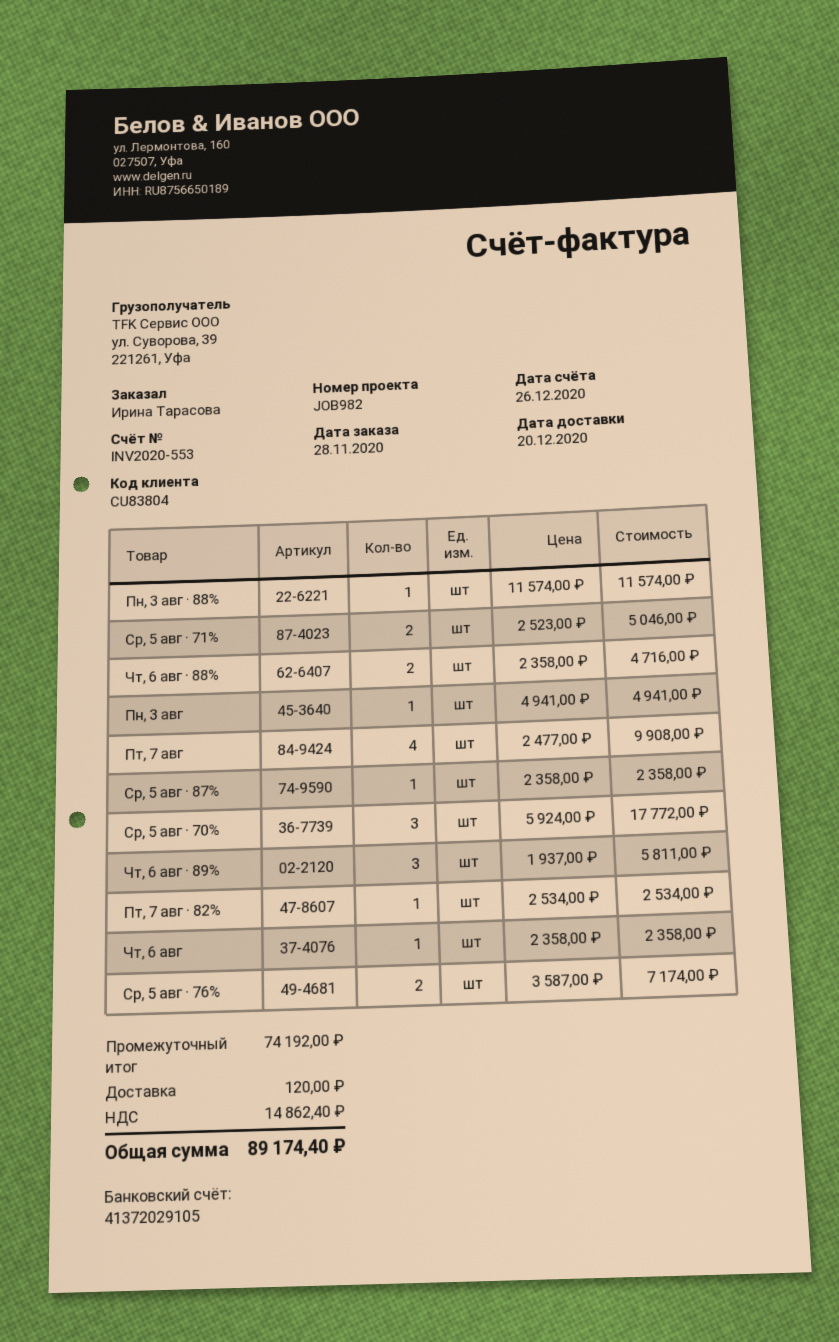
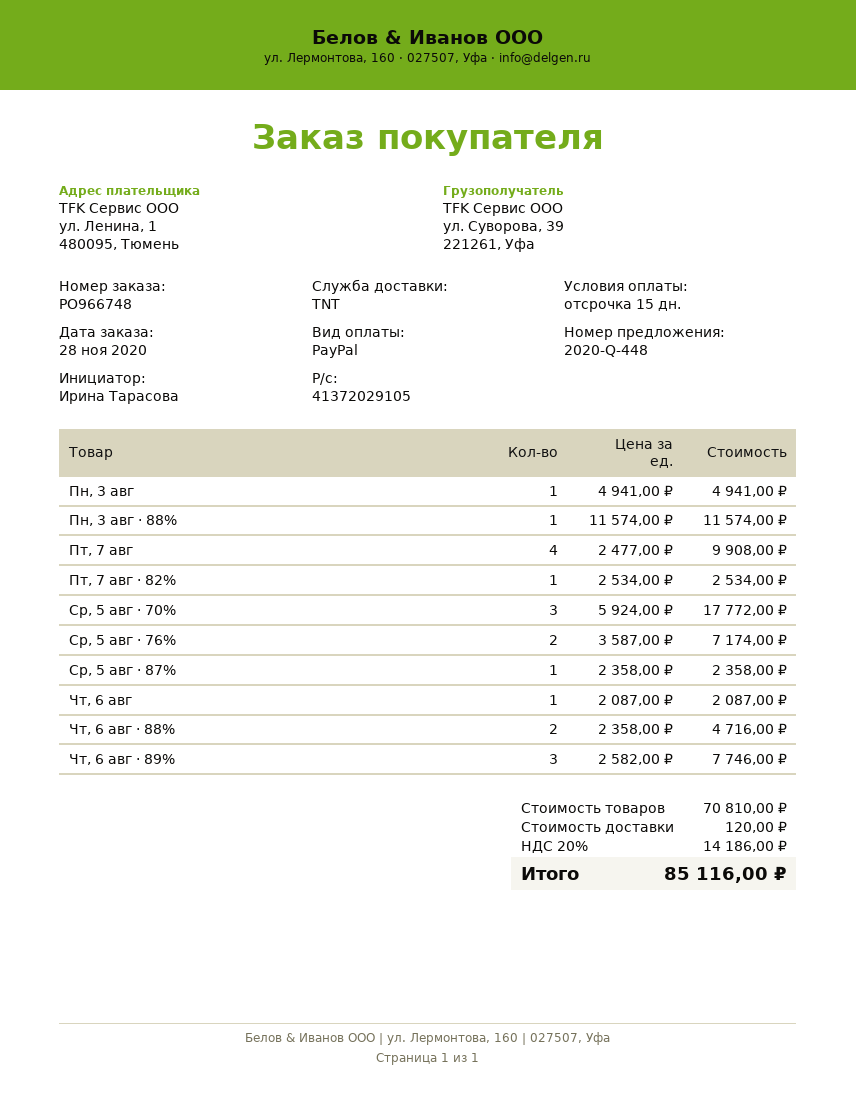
Ср, 5 авг · 71%: 2 x 2523.00 = 5046.00 -> none
Чт, 6 авг · 89%: 3 x 1937.00 = 5811.00 -> 3 x 2582.00 = 7746.00
Чт, 6 авг: 1 x 2358.00 = 2358.00 -> 1 x 2087.00 = 2087.00
subtotal: 74192.00 -> 70810.00
tax: 14862.40 -> 14186.00
total: 89174.40 -> 85116.00

